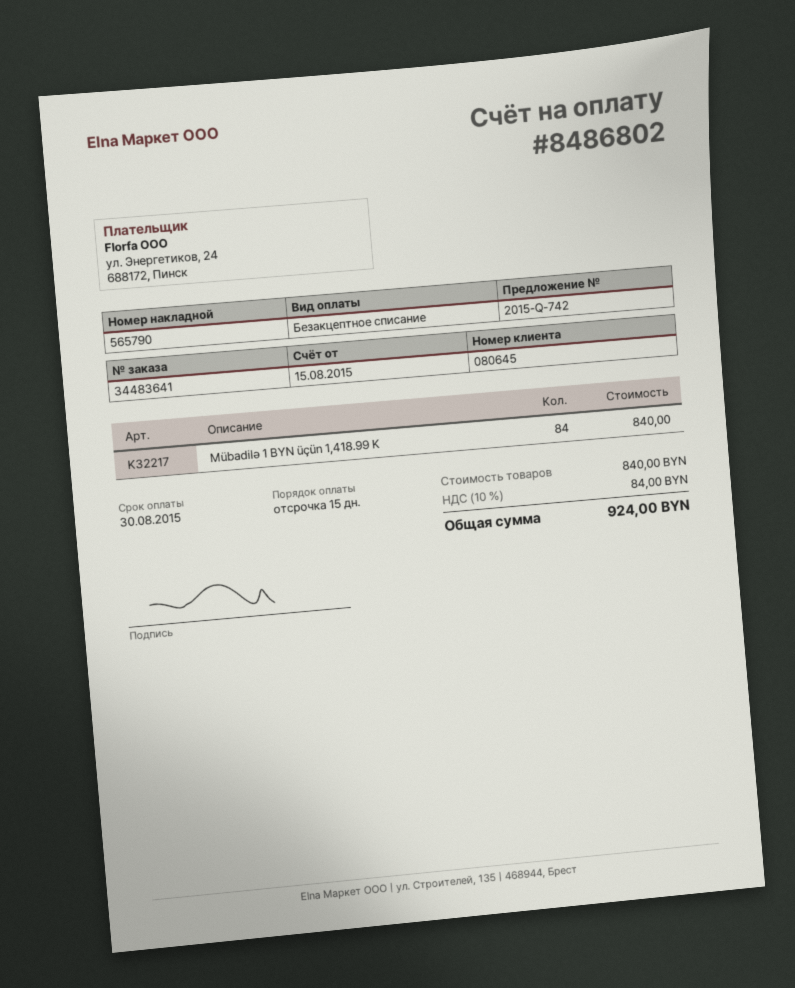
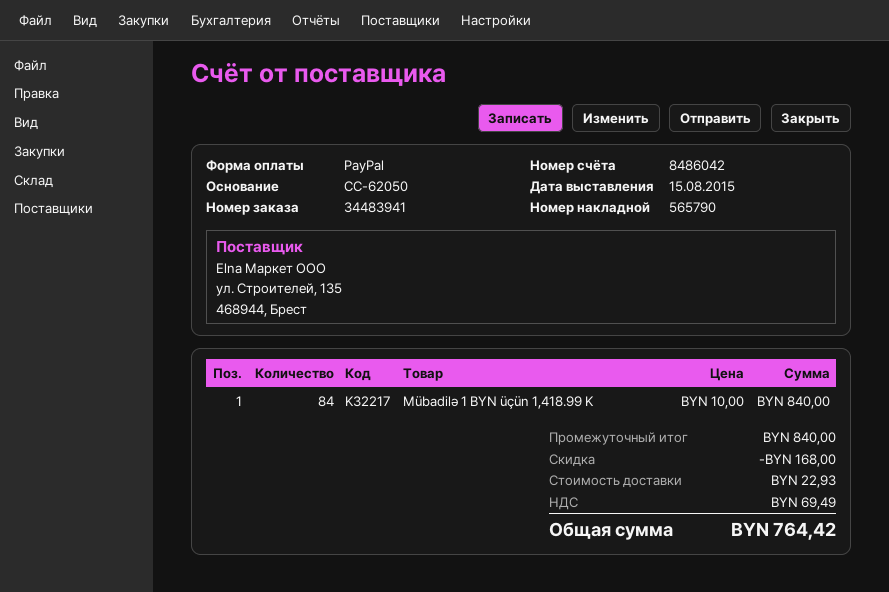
order number: 34483641 -> 34483941
invoice number: 8486802 -> 8486042
payment method: direct debit -> PayPal
discount: none -> 168.00
shipping: none -> 22.93
tax: 84.00 -> 69.49
total: 924.00 -> 764.42

